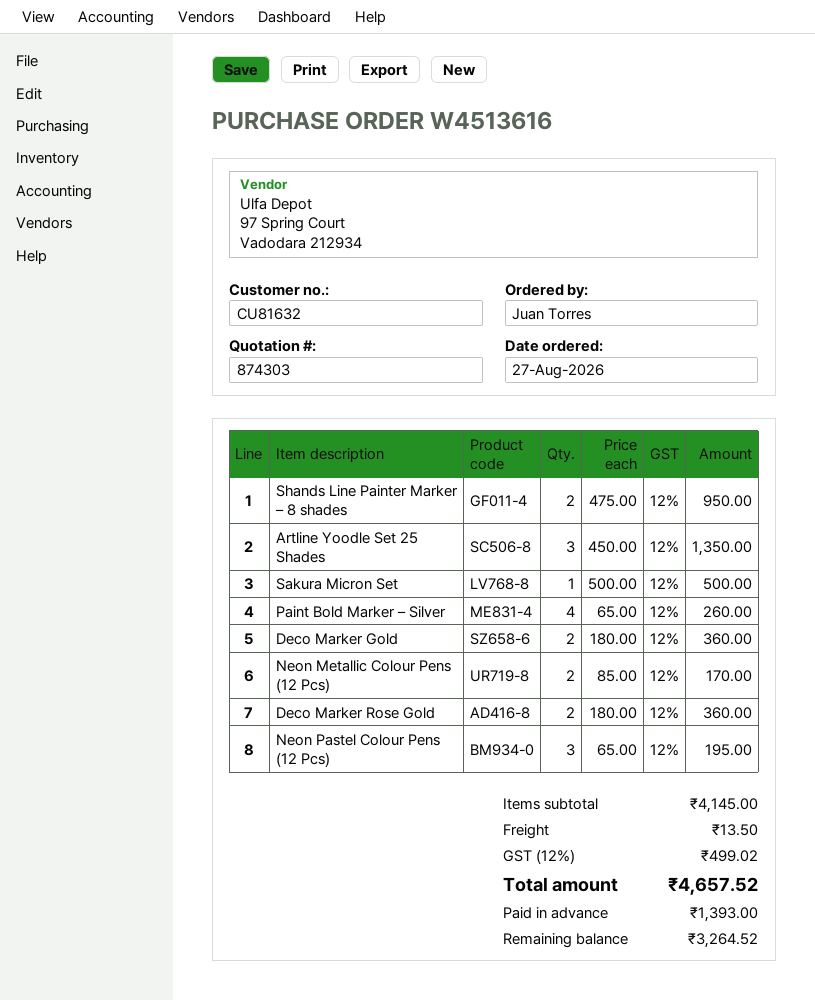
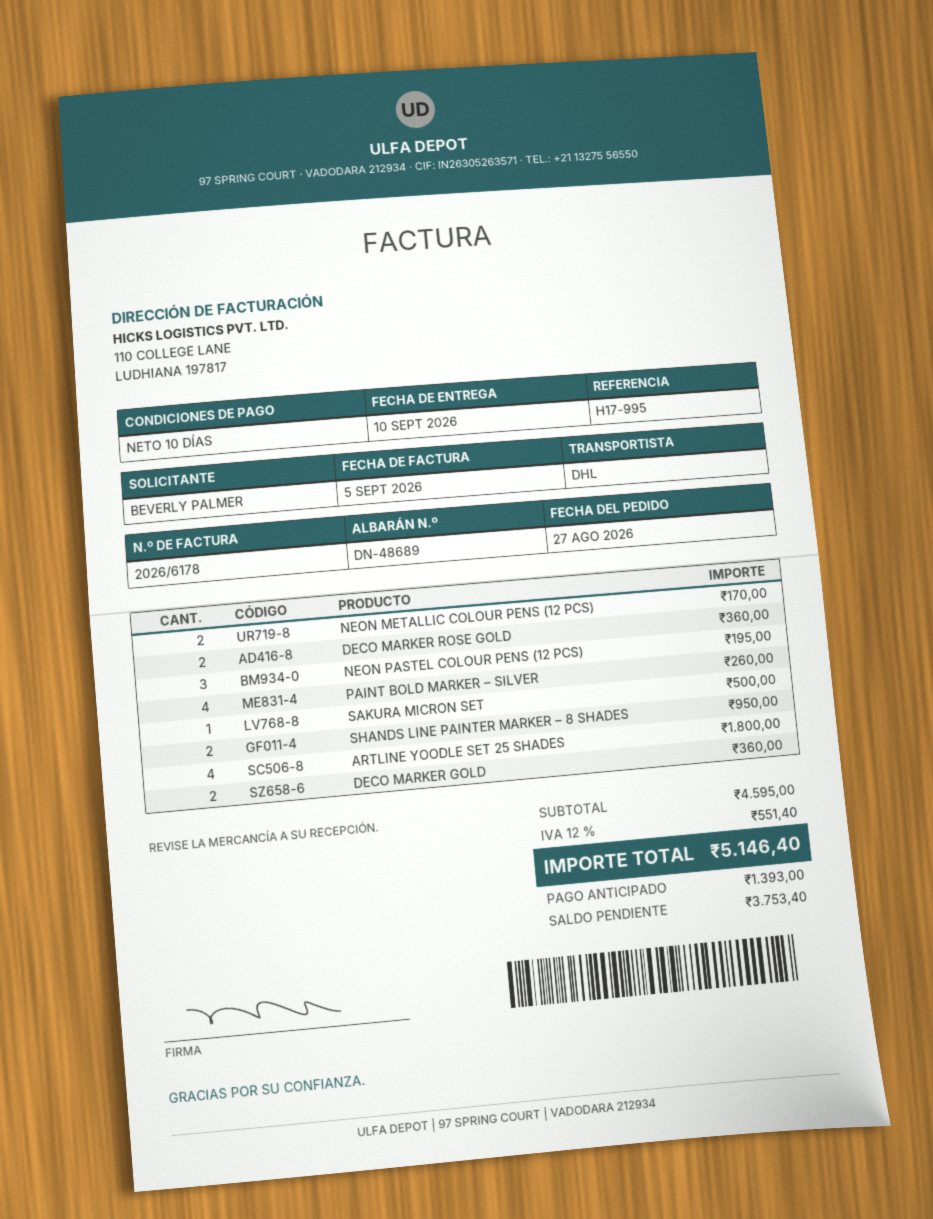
ordered by: Juan Torres -> BEVERLY PALMER
Artline Yoodle Set 25 Shades: 3 for 1350.00 -> 4 for 1800.00
subtotal: 4145.00 -> 4595.00
shipping: 13.50 -> none
tax: 12% = 499.02 -> 12% = 551.40
total: 4657.52 -> 5146.40
balance: 3264.52 -> 3753.40

